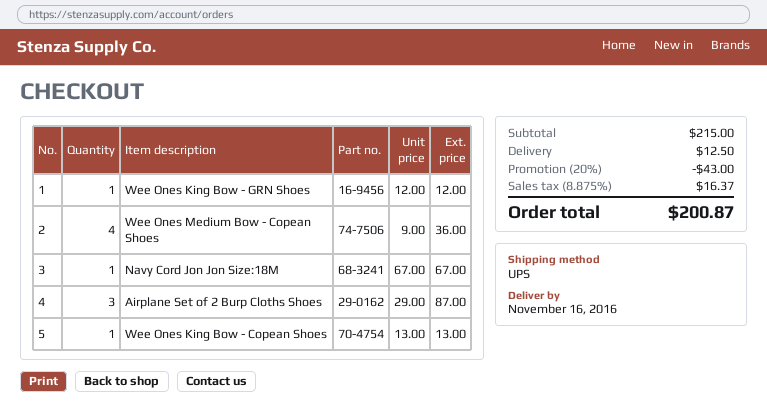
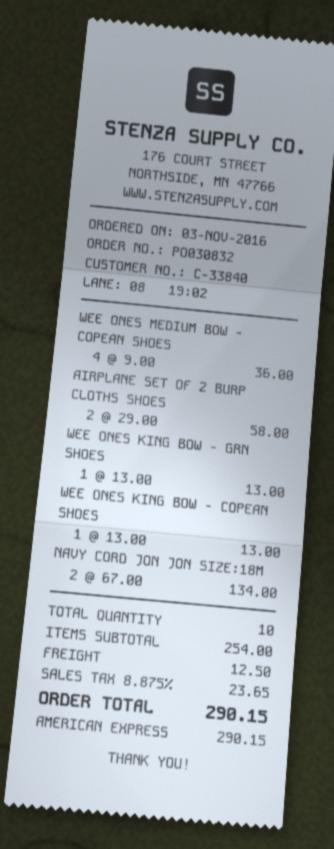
Wee Ones King Bow - GRN Shoes: 1 x 12.00 = 12.00 -> 1 x 13.00 = 13.00
Navy Cord Jon Jon Size:18M: 1 x 67.00 = 67.00 -> 2 x 67.00 = 134.00
Airplane Set of 2 Burp Cloths Shoes: 3 x 29.00 = 87.00 -> 2 x 29.00 = 58.00
subtotal: 215.00 -> 254.00
discount: 20% = 43.00 -> none
tax: 8.875% = 16.37 -> 8.875% = 23.65
total: 200.87 -> 290.15

